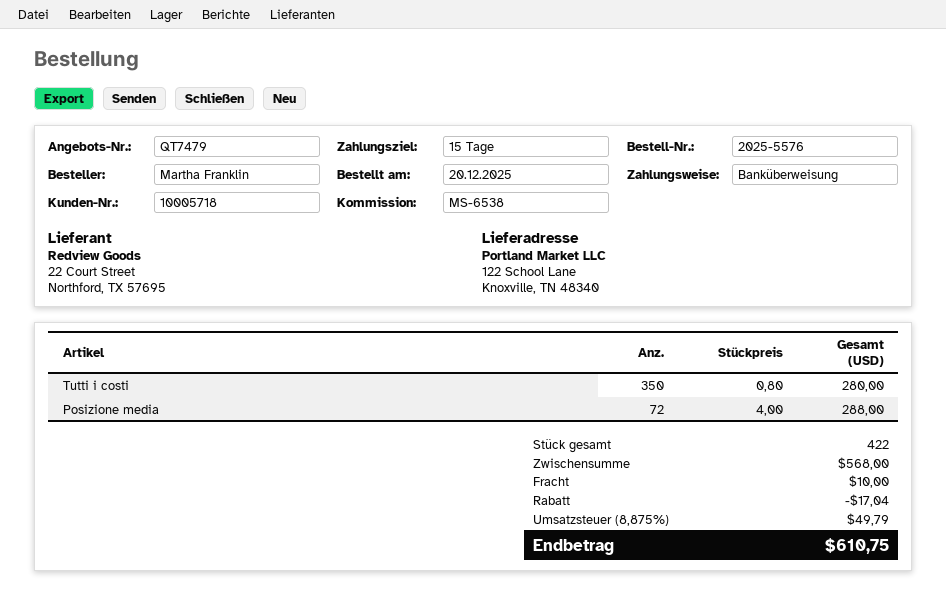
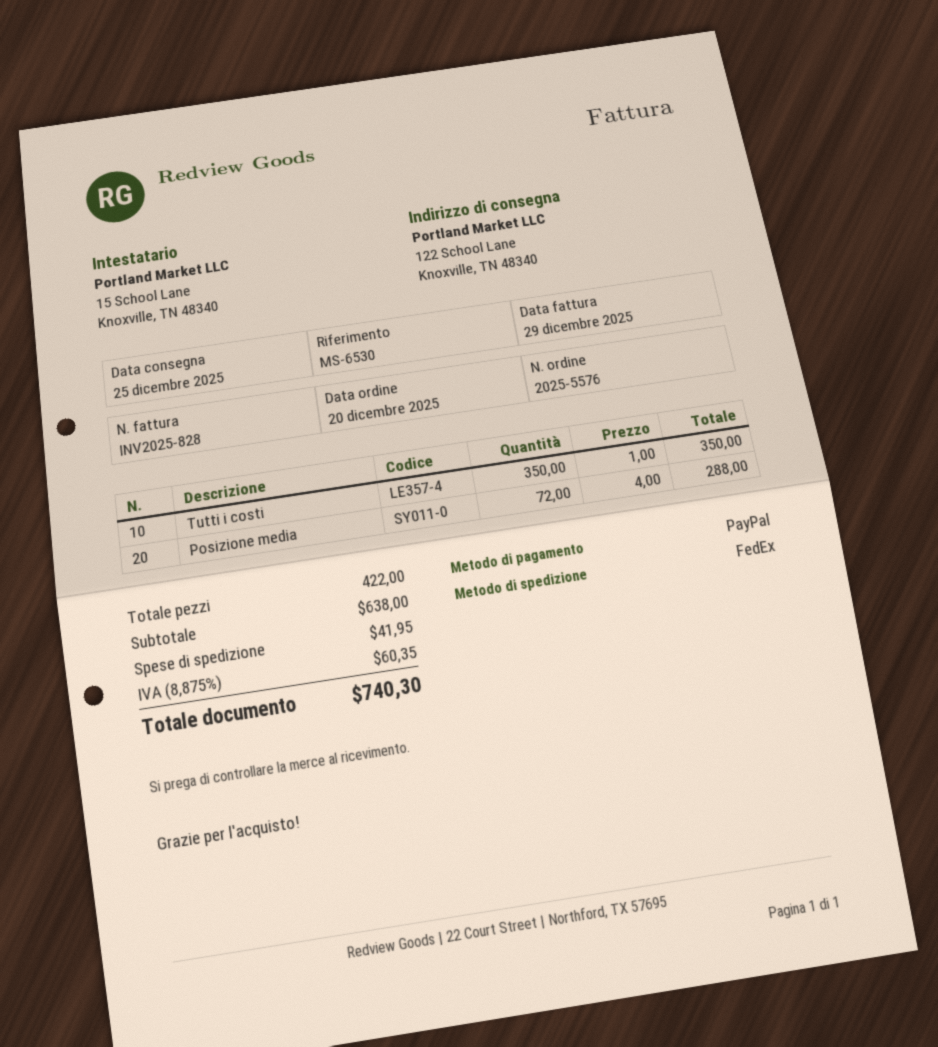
reference: MS-6538 -> MS-6530
payment method: bank transfer -> PayPal
Tutti i costi: 350 x 0.80 = 280.00 -> 350 x 1.00 = 350.00
subtotal: 568.00 -> 638.00
discount: 17.04 -> none
shipping: 10.00 -> 41.95
tax: 8.875% = 49.79 -> 8.875% = 60.35
total: 610.75 -> 740.30

